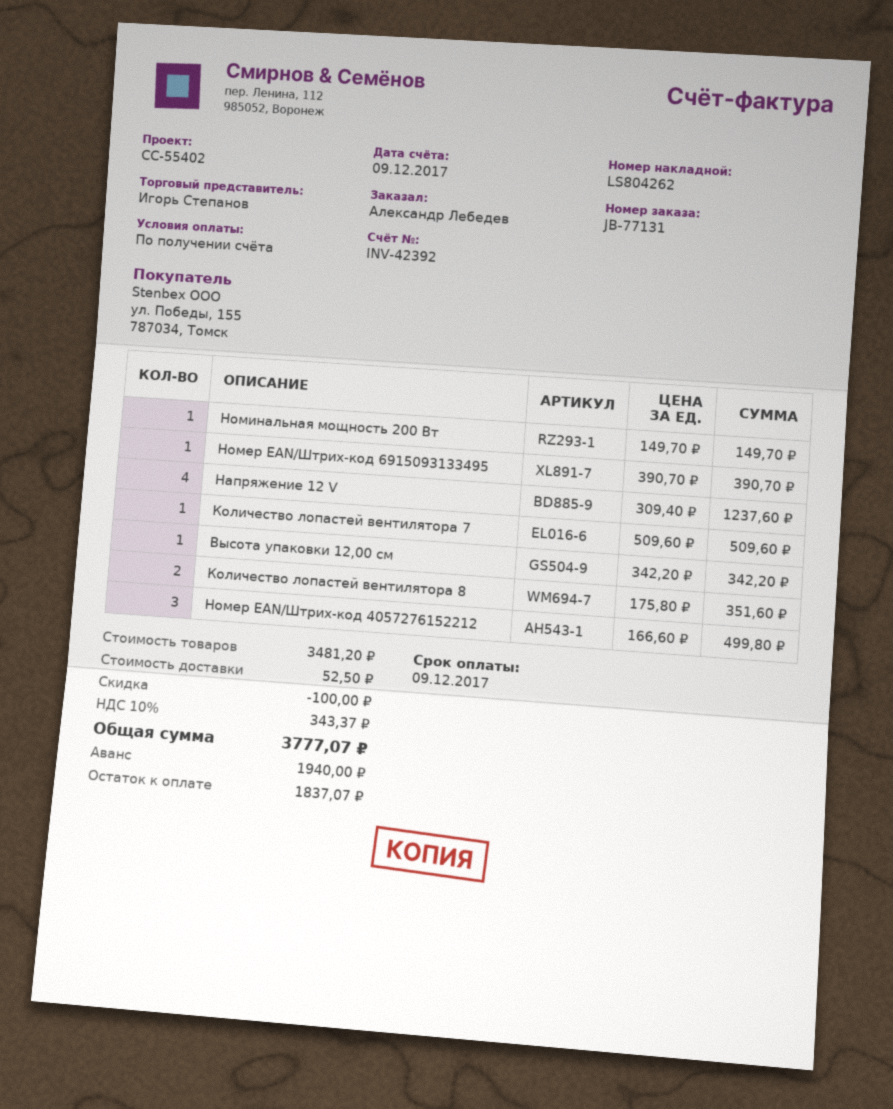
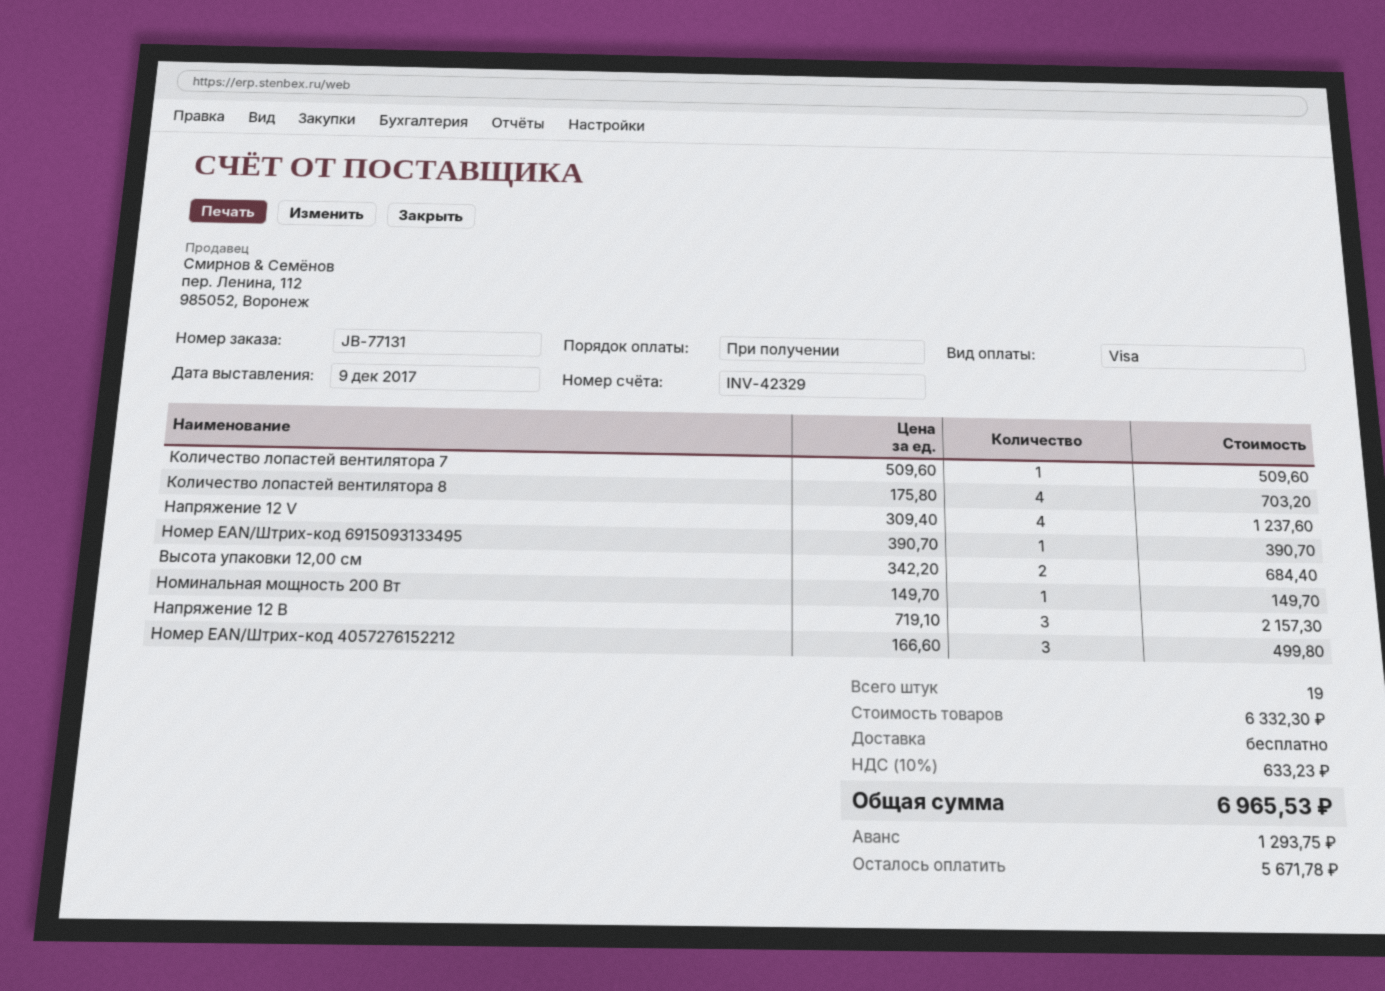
invoice number: INV-42392 -> INV-42329
Высота упаковки 12,00 см: 1 x 342.20 = 342.20 -> 2 x 342.20 = 684.40
Количество лопастей вентилятора 8: 2 x 175.80 = 351.60 -> 4 x 175.80 = 703.20
Напряжение 12 В: none -> 3 x 719.10 = 2157.30
subtotal: 3481.20 -> 6332.30
discount: 100.00 -> none
shipping: 52.50 -> 0.00
tax: 10% = 343.37 -> 10% = 633.23
total: 3777.07 -> 6965.53
deposit: 1940.00 -> 1293.75
balance: 1837.07 -> 5671.78

